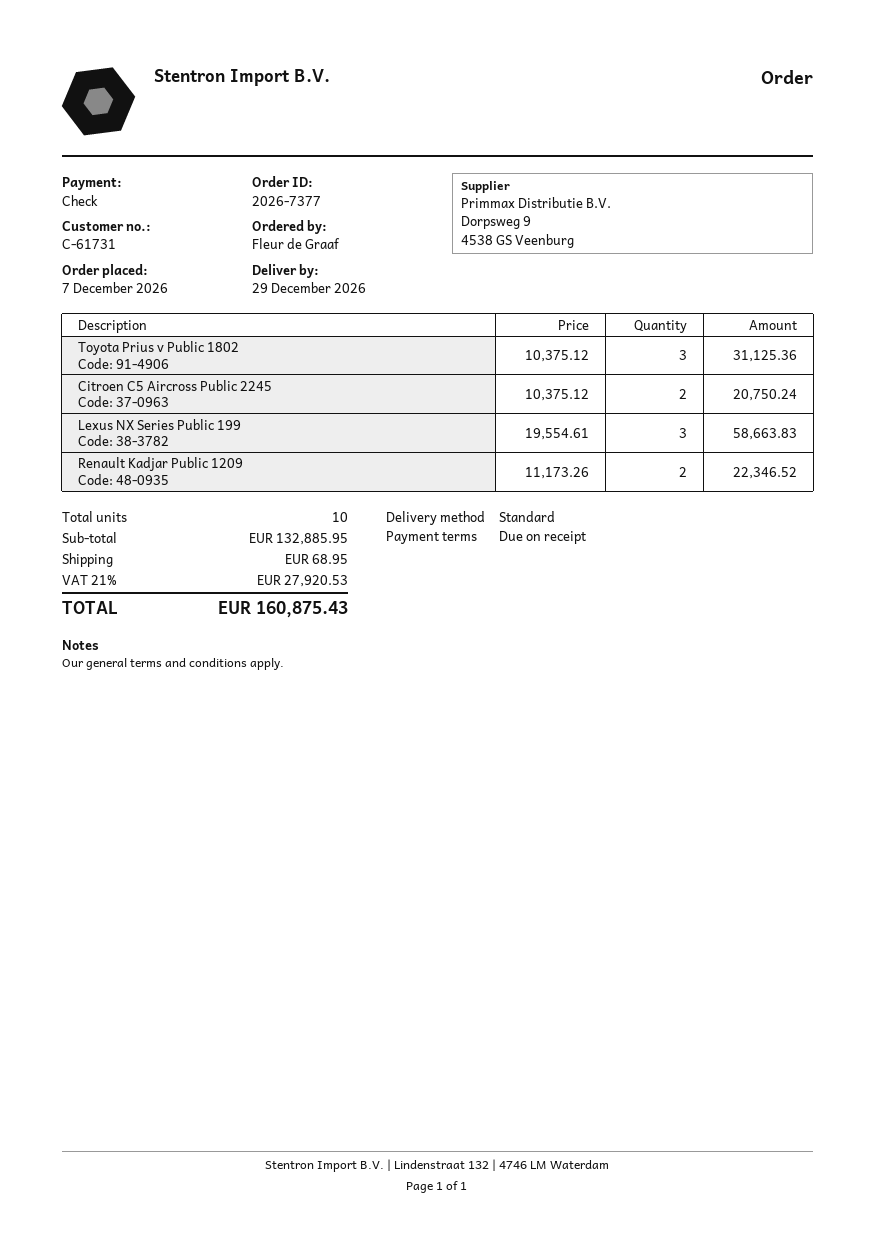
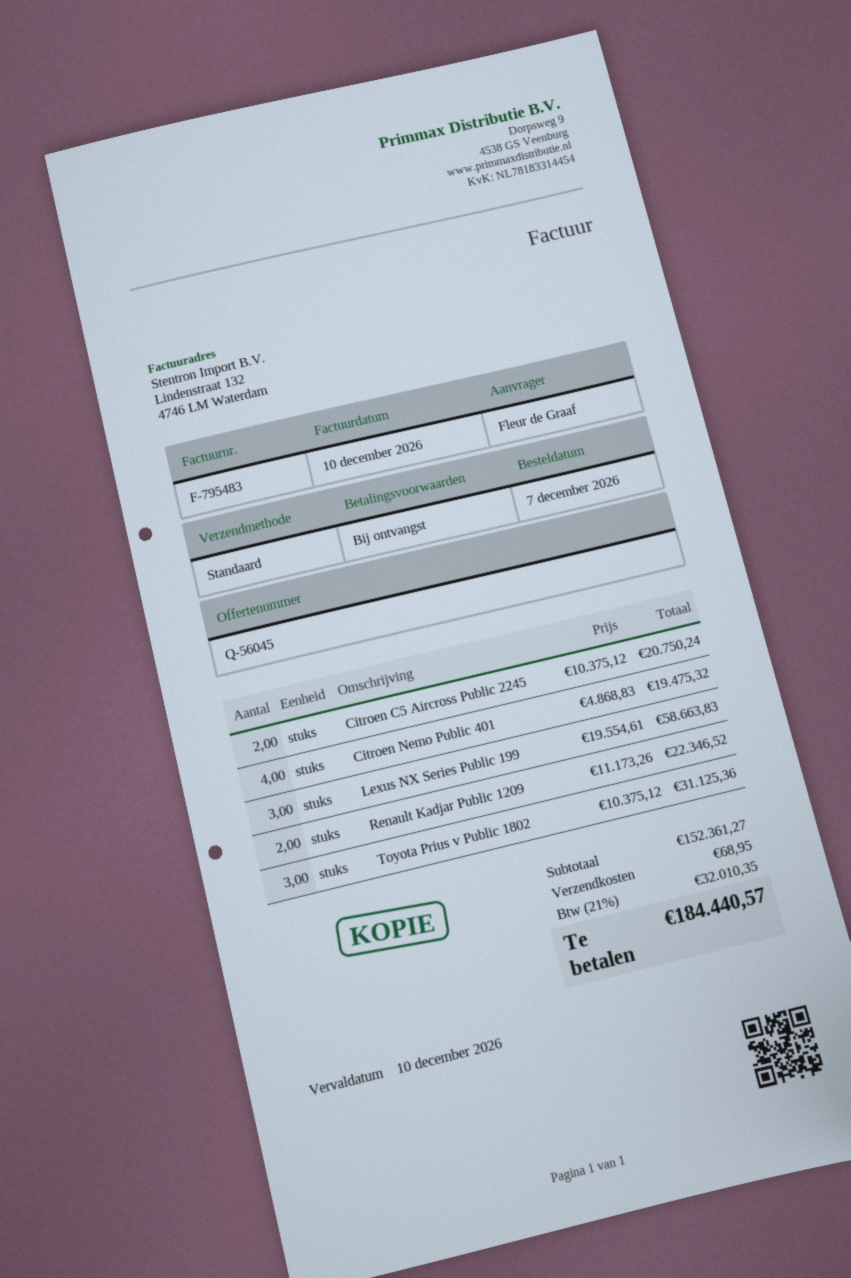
Citroen Nemo Public 401: none -> 4 x 4868.83 = 19475.32
subtotal: 132885.95 -> 152361.27
tax: 21% = 27920.53 -> 21% = 32010.35
total: 160875.43 -> 184440.57

